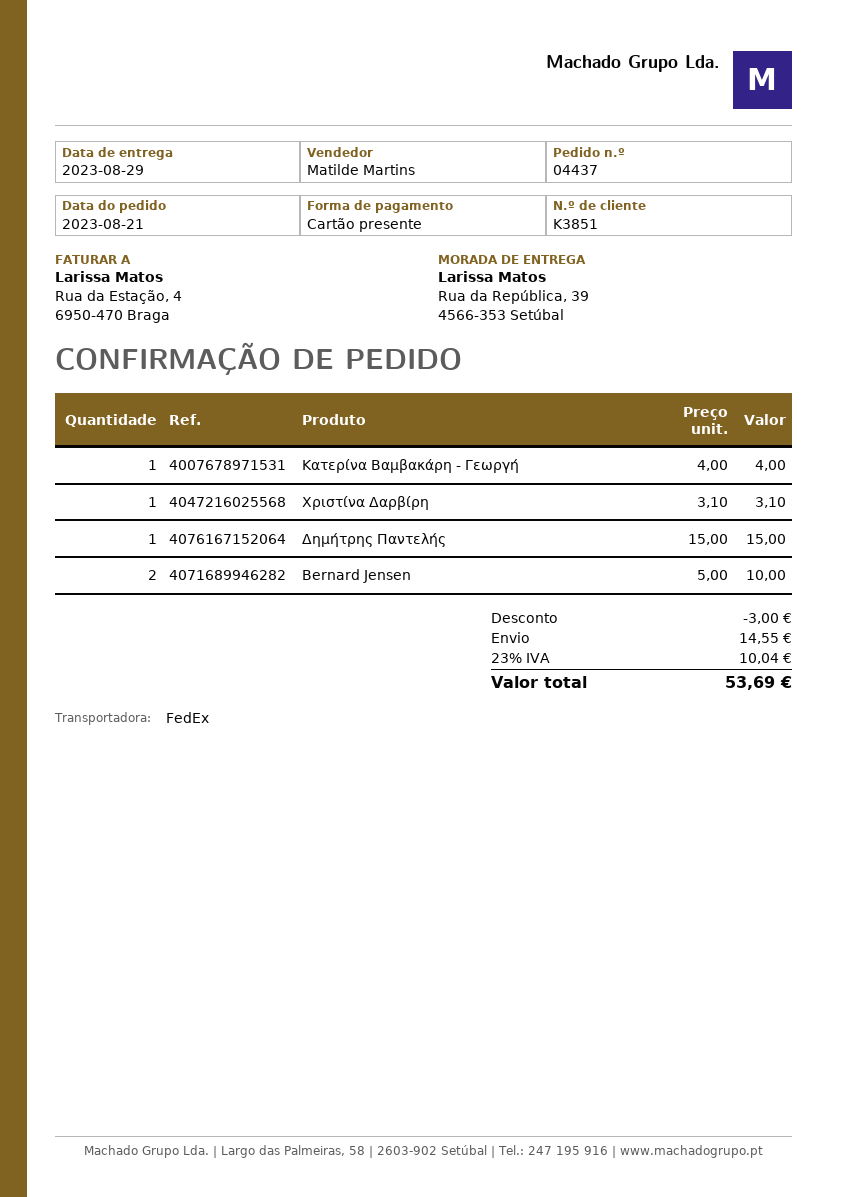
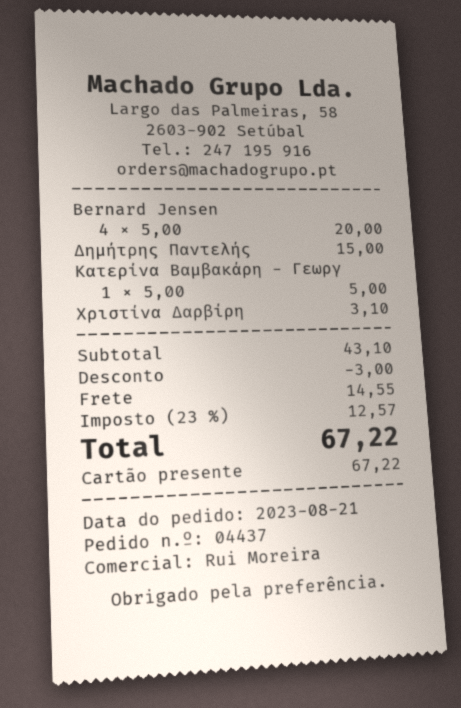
sales rep: Matilde Martins -> Rui Moreira
Κατερίνα Βαμβακάρη - Γεωργή: 1 x 4.00 = 4.00 -> 1 x 5.00 = 5.00
Bernard Jensen: 2 x 5.00 = 10.00 -> 4 x 5.00 = 20.00
tax: 23% = 10.04 -> 23% = 12.57
total: 53.69 -> 67.22

